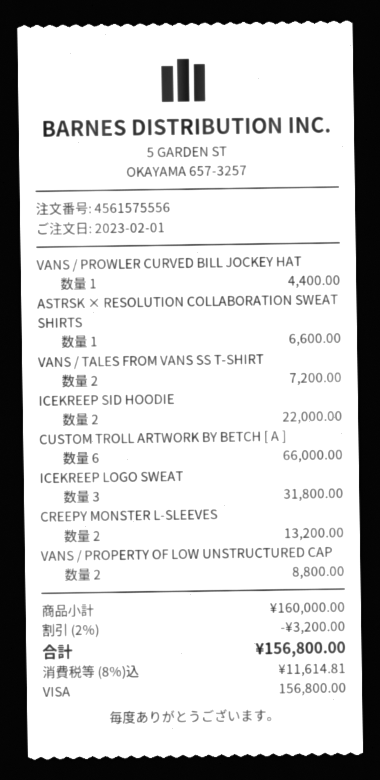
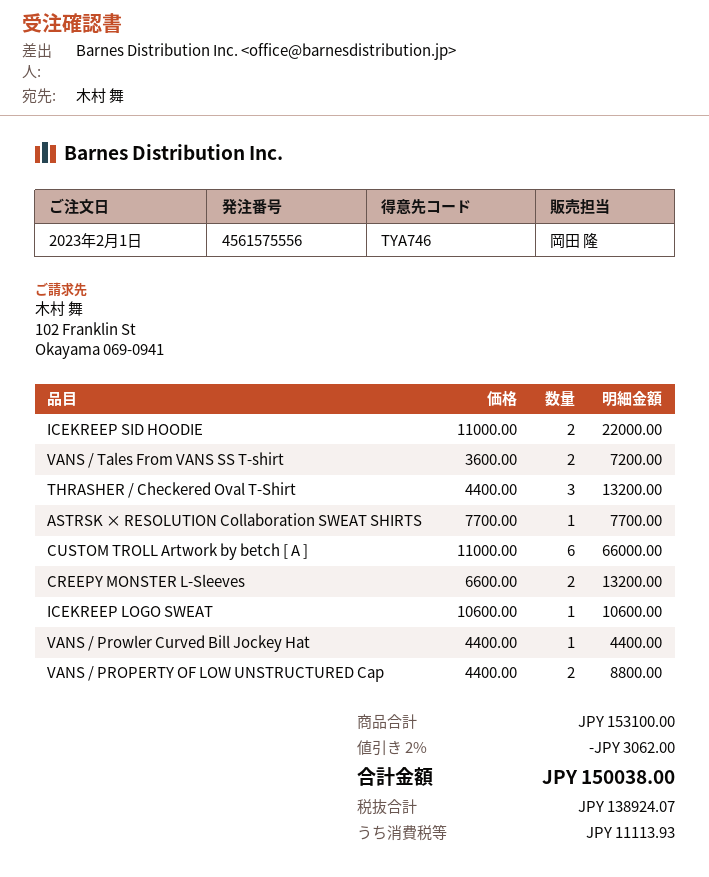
ASTRSK × RESOLUTION COLLABORATION SWEAT SHIRTS: 1 for 6600.00 -> 1 for 7700.00
ICEKREEP LOGO SWEAT: 3 for 31800.00 -> 1 for 10600.00
THRASHER / Checkered Oval T-Shirt: none -> 3 for 13200.00
subtotal: 160000.00 -> 153100.00
discount: 2% = 3200.00 -> 2% = 3062.00
tax: 11614.81 -> 11113.93
total: 156800.00 -> 150038.00

